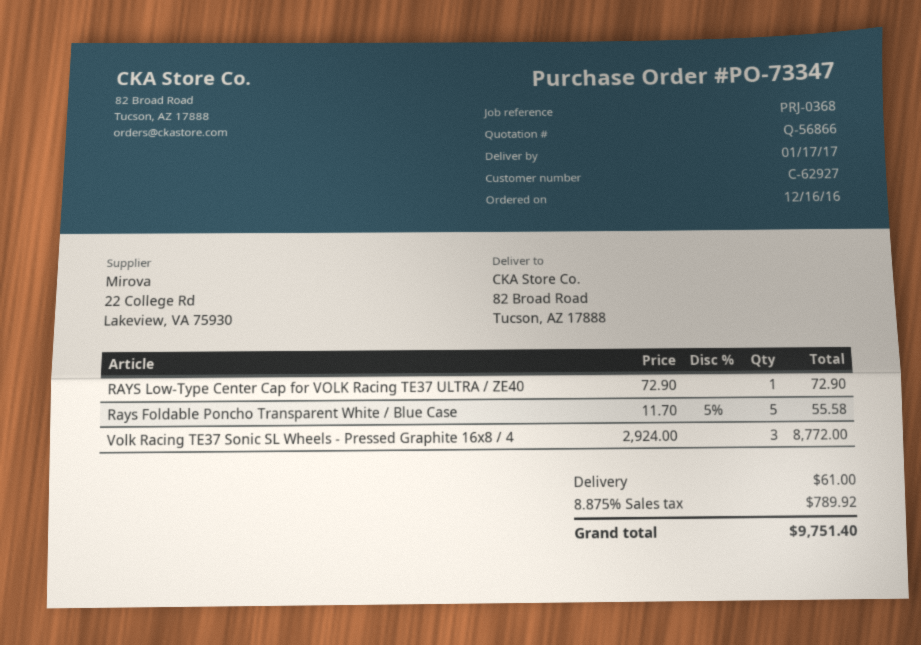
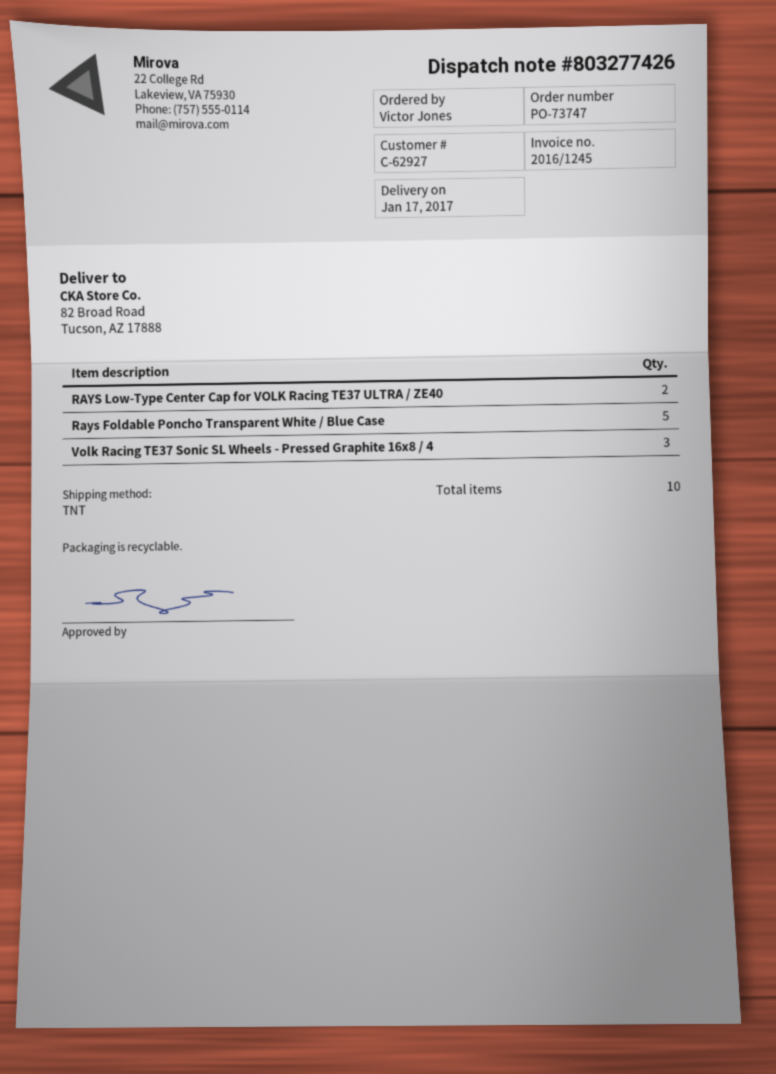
order number: PO-73347 -> PO-73747
RAYS Low-Type Center Cap for VOLK Racing TE37 ULTRA / ZE40: 1 -> 2

